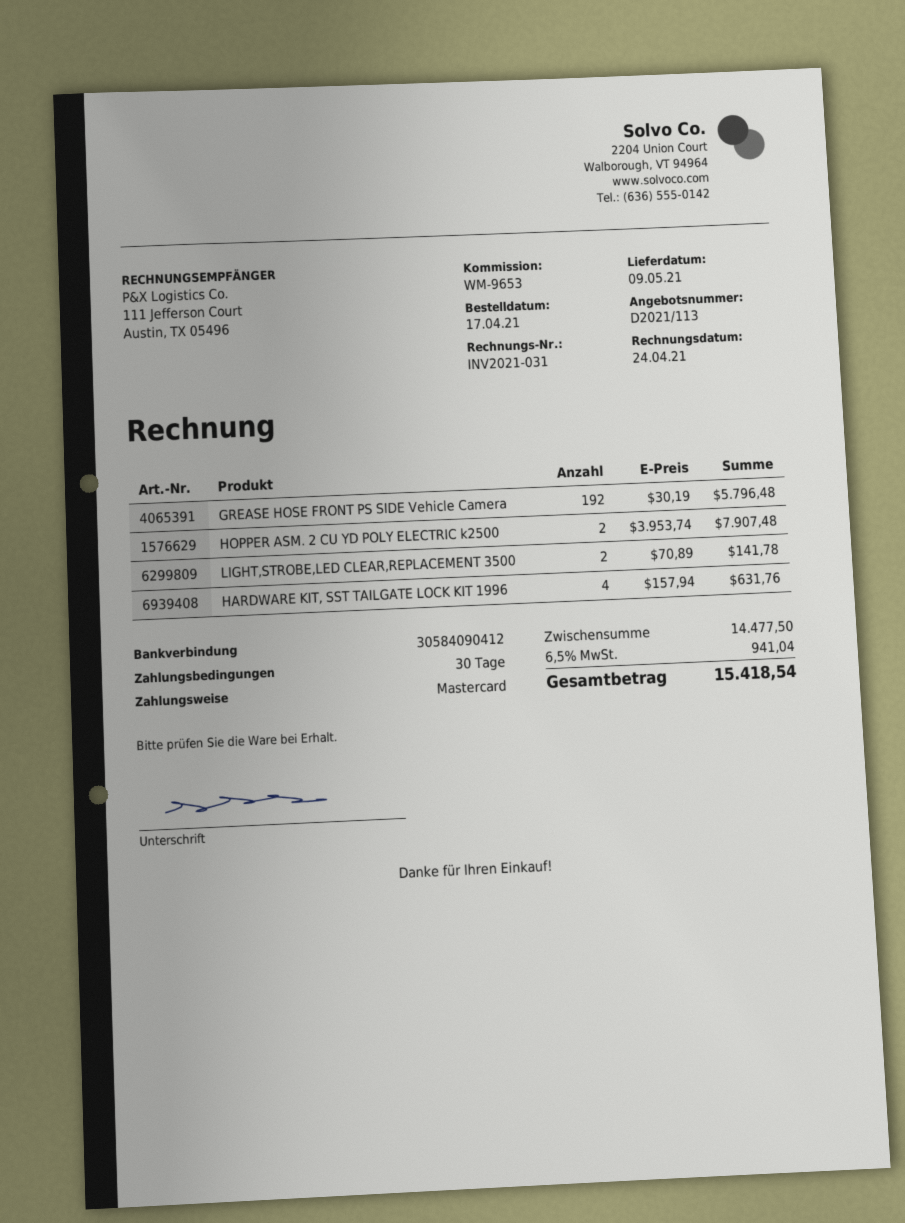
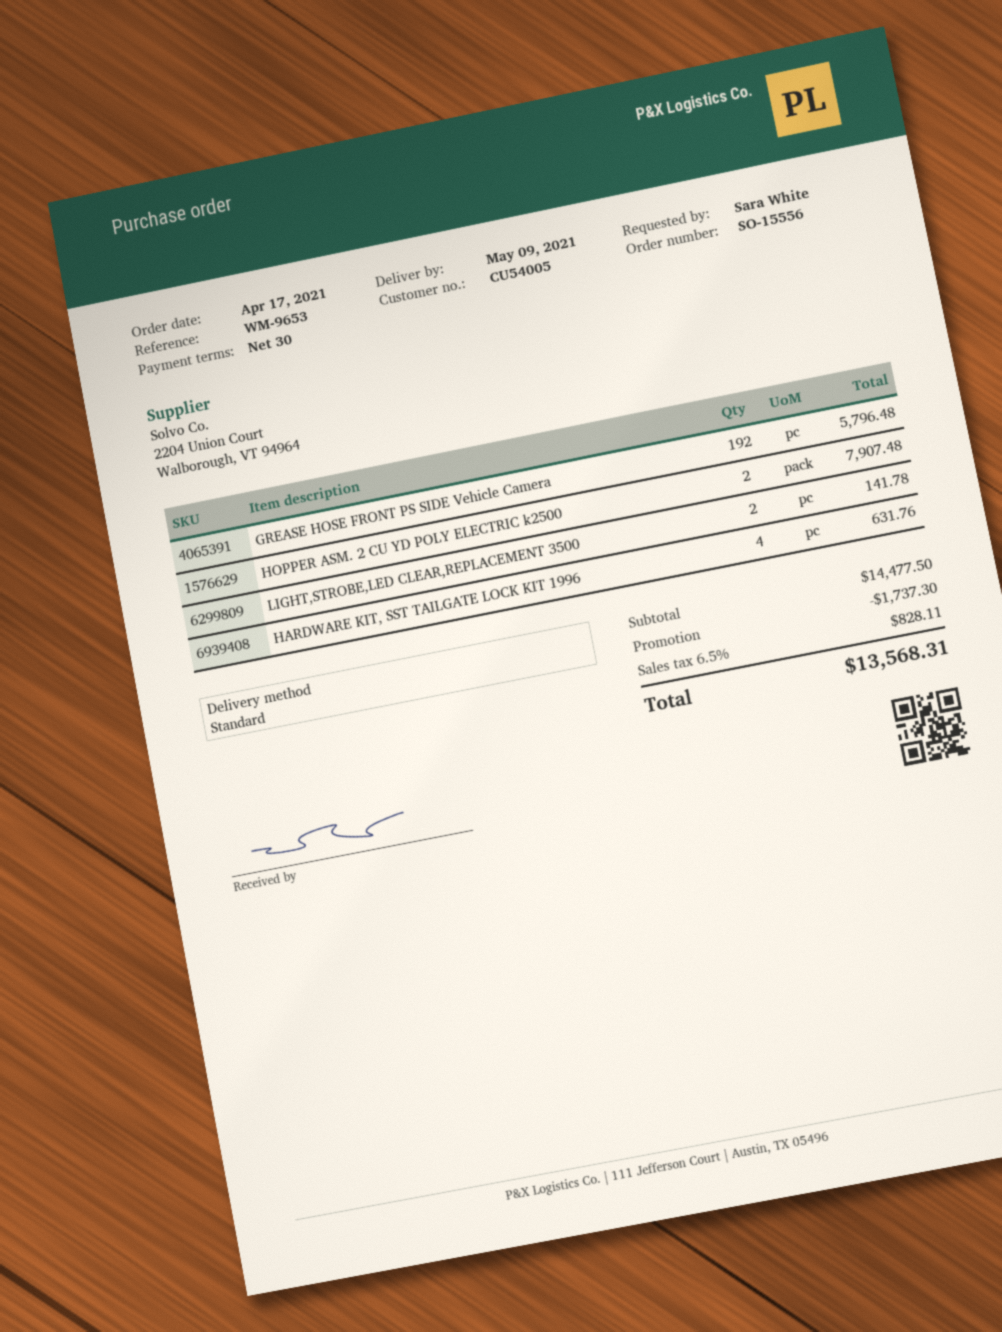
discount: none -> 1737.30
tax: 6.5% = 941.04 -> 6.5% = 828.11
total: 15418.54 -> 13568.31

